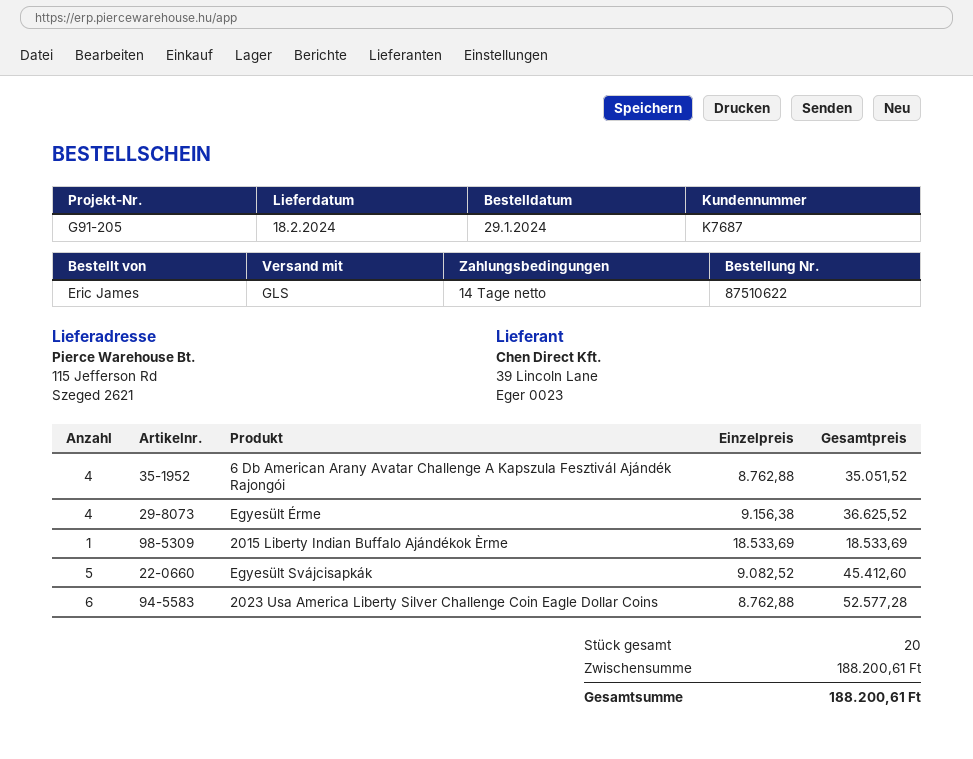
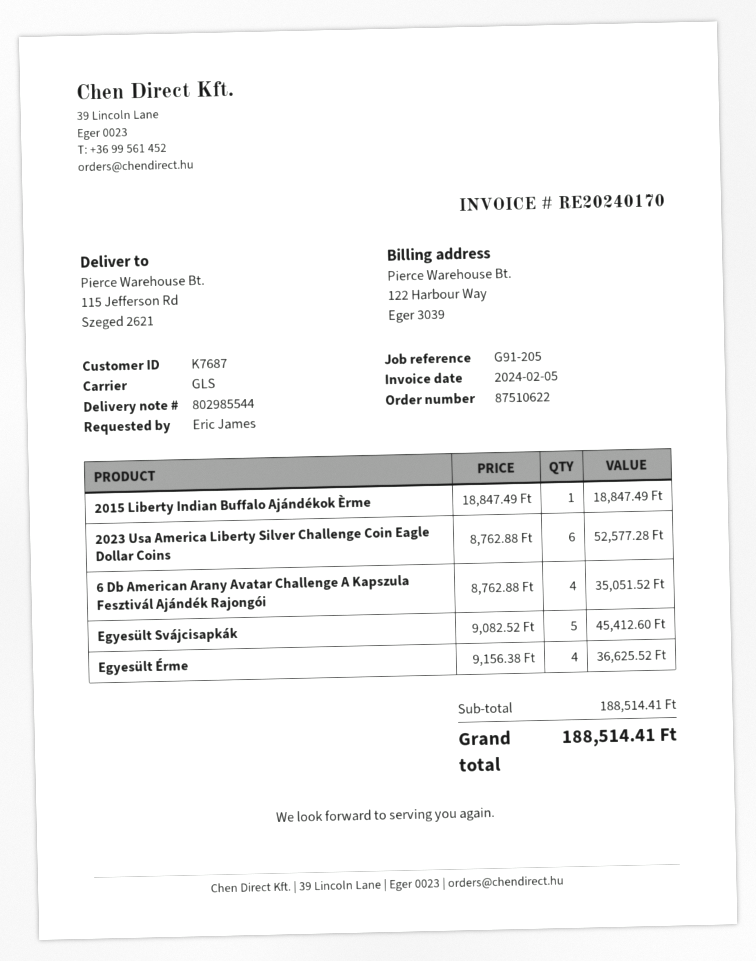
2015 Liberty Indian Buffalo Ajándékok Èrme: 1 x 18533.69 = 18533.69 -> 1 x 18847.49 = 18847.49
subtotal: 188200.61 -> 188514.41
total: 188200.61 -> 188514.41

